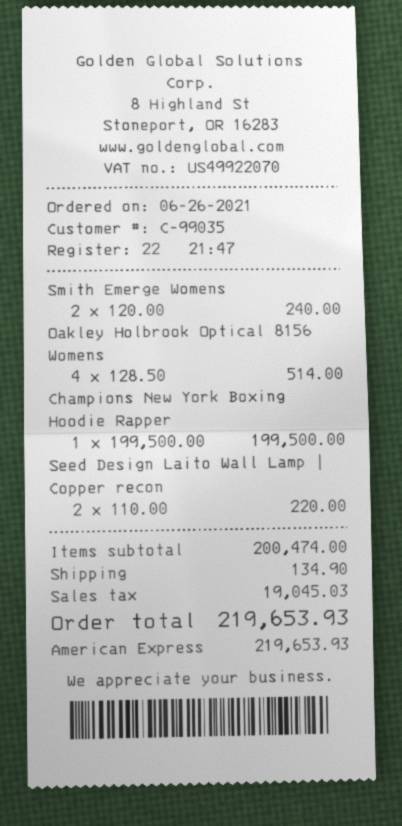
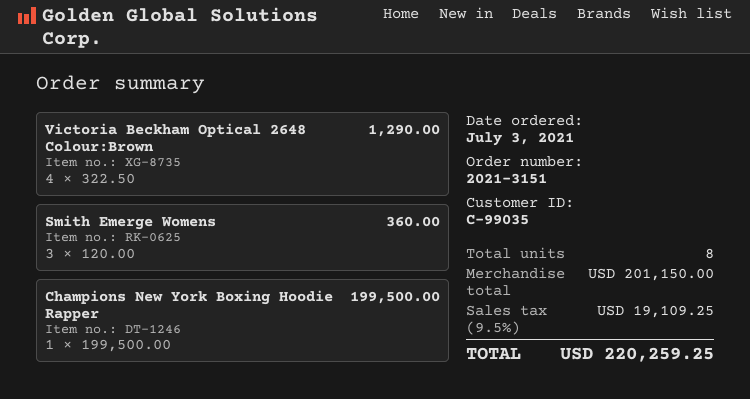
order date: 2021-06-26 -> 2021-07-03
Smith Emerge Womens: 2 x 120.00 = 240.00 -> 3 x 120.00 = 360.00
Oakley Holbrook Optical 8156 Womens: 4 x 128.50 = 514.00 -> none
Seed Design Laito Wall Lamp | Copper recon: 2 x 110.00 = 220.00 -> none
Victoria Beckham Optical 2648 Colour:Brown: none -> 4 x 322.50 = 1290.00
subtotal: 200474.00 -> 201150.00
shipping: 134.90 -> none
tax: 19045.03 -> 19109.25
total: 219653.93 -> 220259.25

